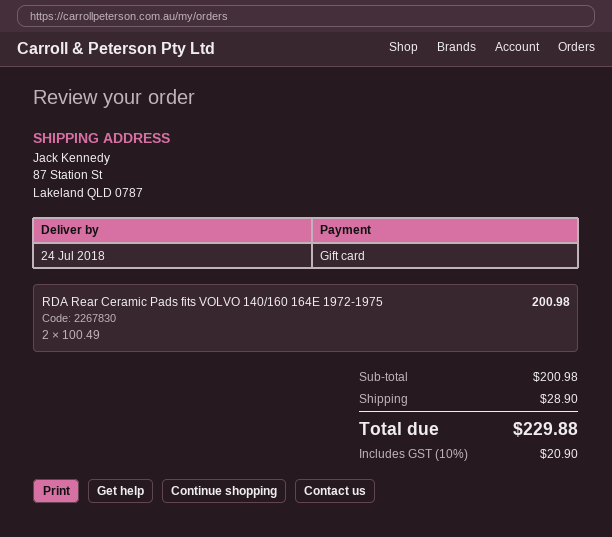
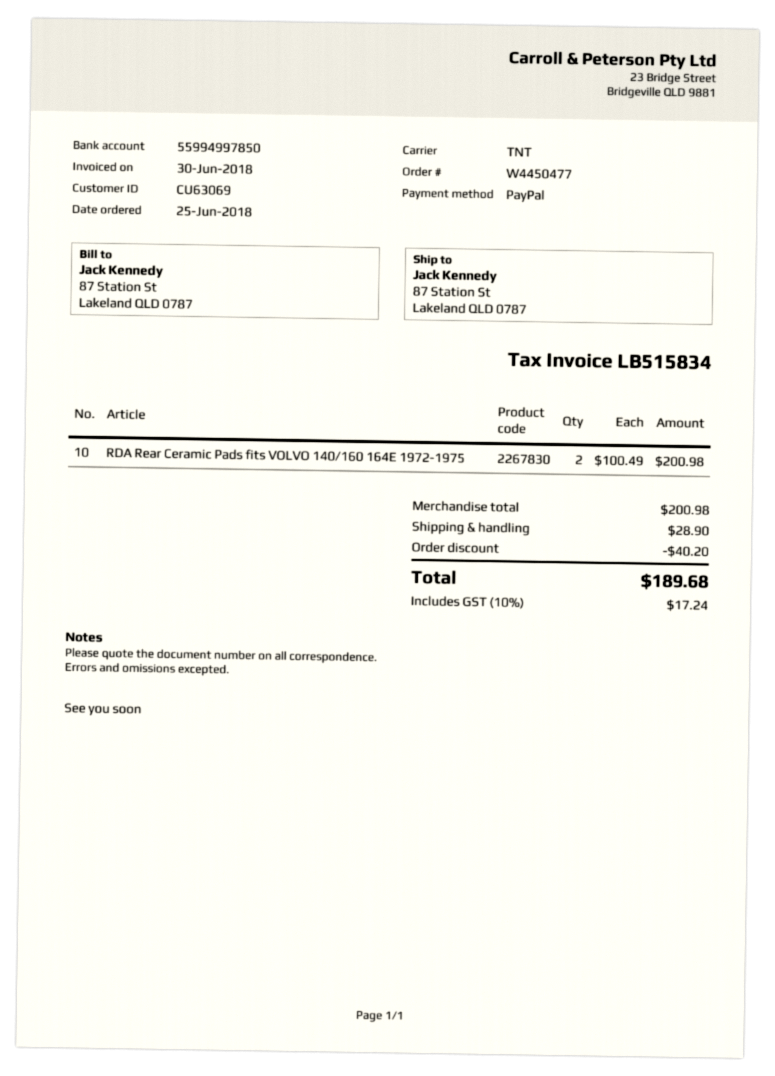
payment method: gift card -> PayPal
discount: none -> 40.20
tax: 10% = 20.90 -> 10% = 17.24
total: 229.88 -> 189.68

